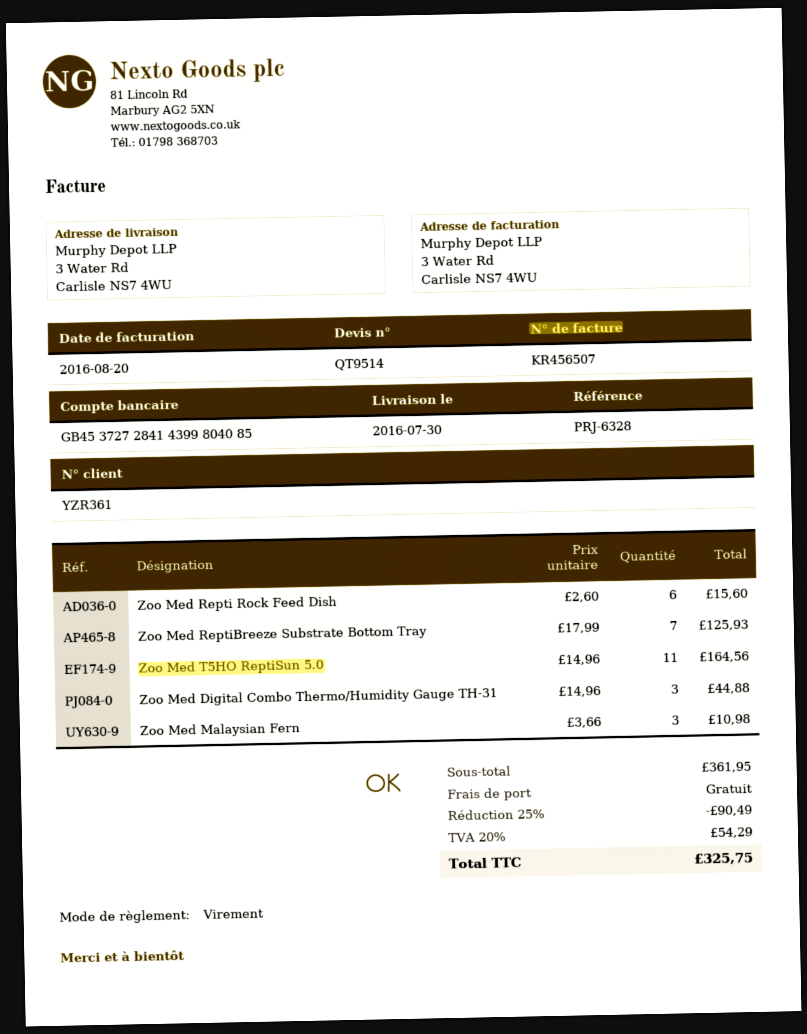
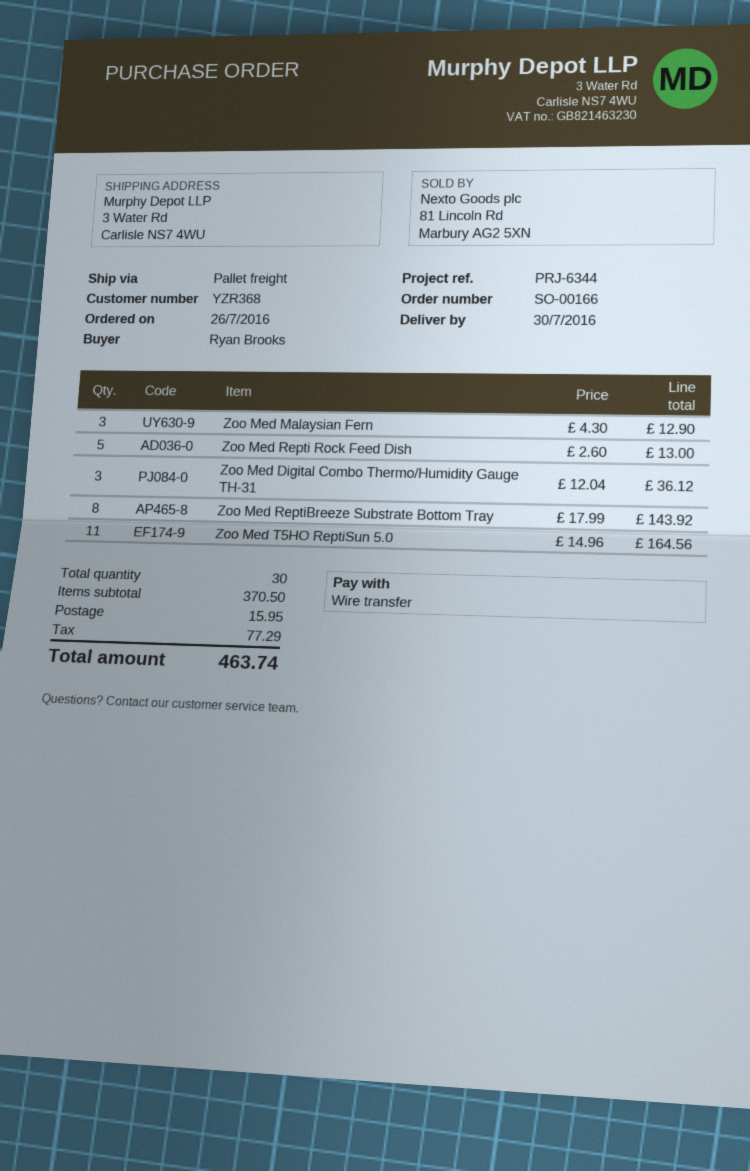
customer number: YZR361 -> YZR368
reference: PRJ-6328 -> PRJ-6344
Zoo Med Repti Rock Feed Dish: 6 x 2.60 = 15.60 -> 5 x 2.60 = 13.00
Zoo Med ReptiBreeze Substrate Bottom Tray: 7 x 17.99 = 125.93 -> 8 x 17.99 = 143.92
Zoo Med Digital Combo Thermo/Humidity Gauge TH-31: 3 x 14.96 = 44.88 -> 3 x 12.04 = 36.12
Zoo Med Malaysian Fern: 3 x 3.66 = 10.98 -> 3 x 4.30 = 12.90
subtotal: 361.95 -> 370.50
discount: 25% = 90.49 -> none
shipping: 0.00 -> 15.95
tax: 54.29 -> 77.29
total: 325.75 -> 463.74

